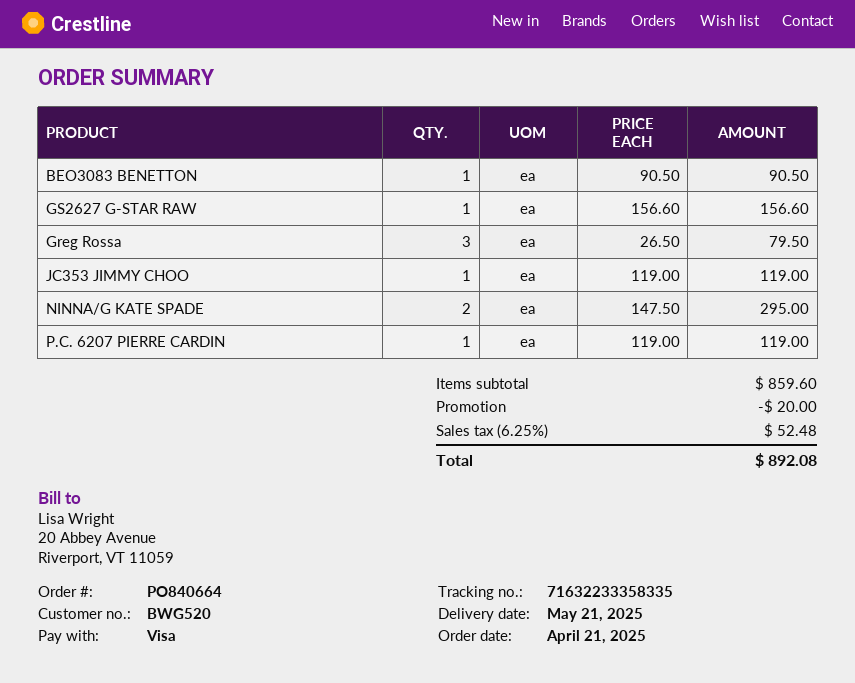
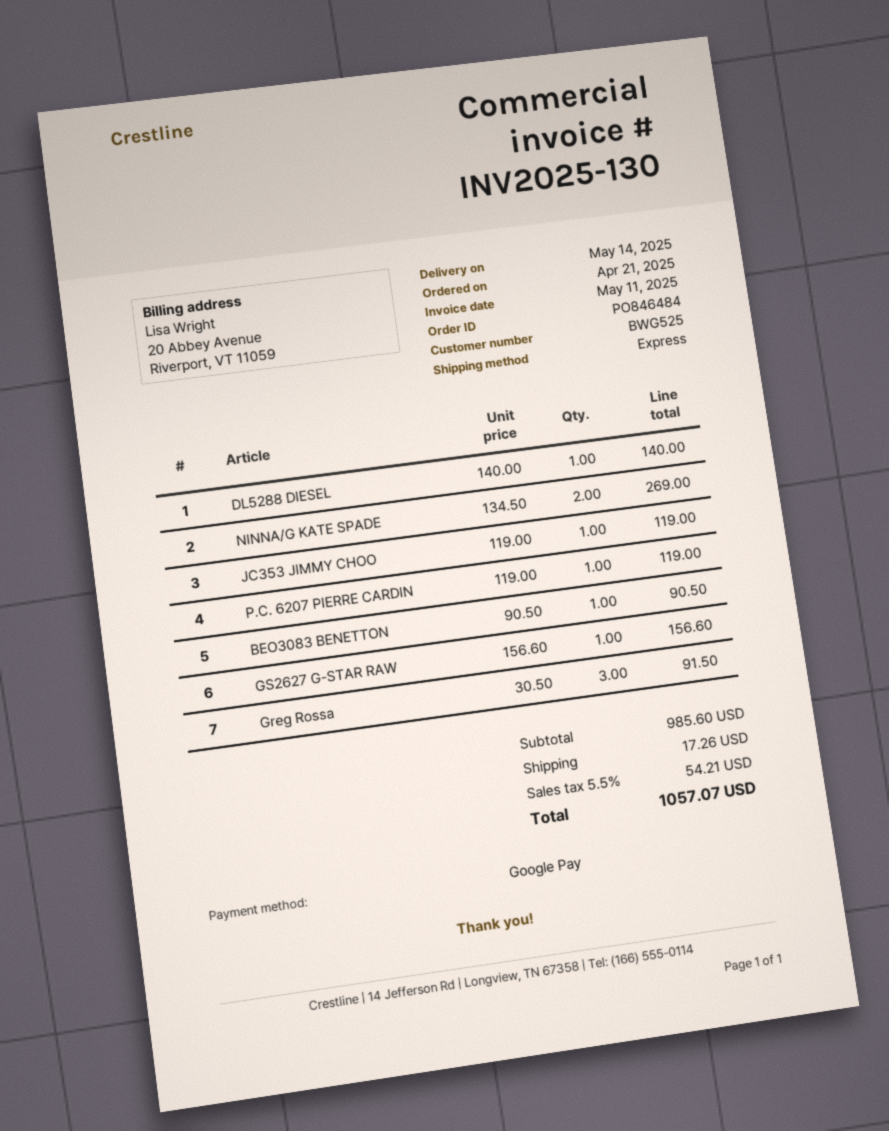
order number: PO840664 -> PO846484
delivery date: 2025-05-21 -> 2025-05-14
customer number: BWG520 -> BWG525
payment method: Visa -> Google Pay
Greg Rossa: 3 x 26.50 = 79.50 -> 3 x 30.50 = 91.50
NINNA/G KATE SPADE: 2 x 147.50 = 295.00 -> 2 x 134.50 = 269.00
DL5288 DIESEL: none -> 1 x 140.00 = 140.00
subtotal: 859.60 -> 985.60
discount: 20.00 -> none
shipping: none -> 17.26
tax: 6.25% = 52.48 -> 5.5% = 54.21
total: 892.08 -> 1057.07

